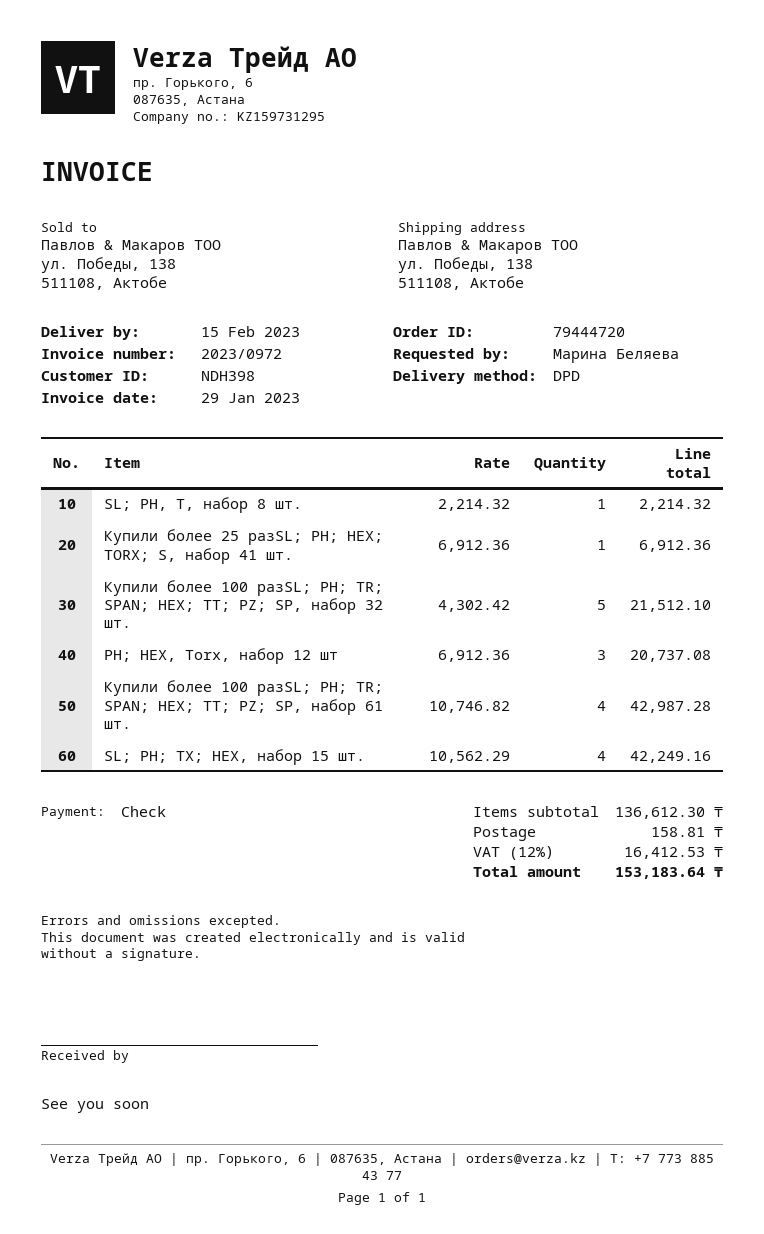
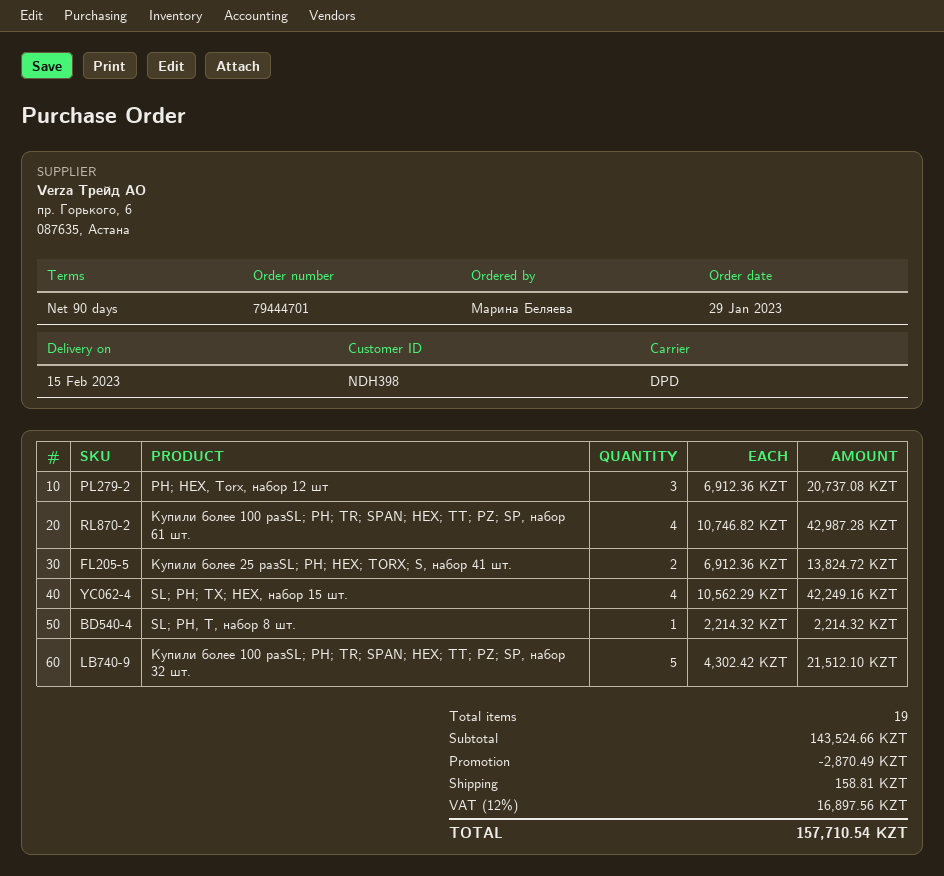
order number: 79444720 -> 79444701
Купили более 25 разSL; PH; НEX; TORX; S, набор 41 шт.: 1 x 6912.36 = 6912.36 -> 2 x 6912.36 = 13824.72
subtotal: 136612.30 -> 143524.66
discount: none -> 2870.49
tax: 12% = 16412.53 -> 12% = 16897.56
total: 153183.64 -> 157710.54

